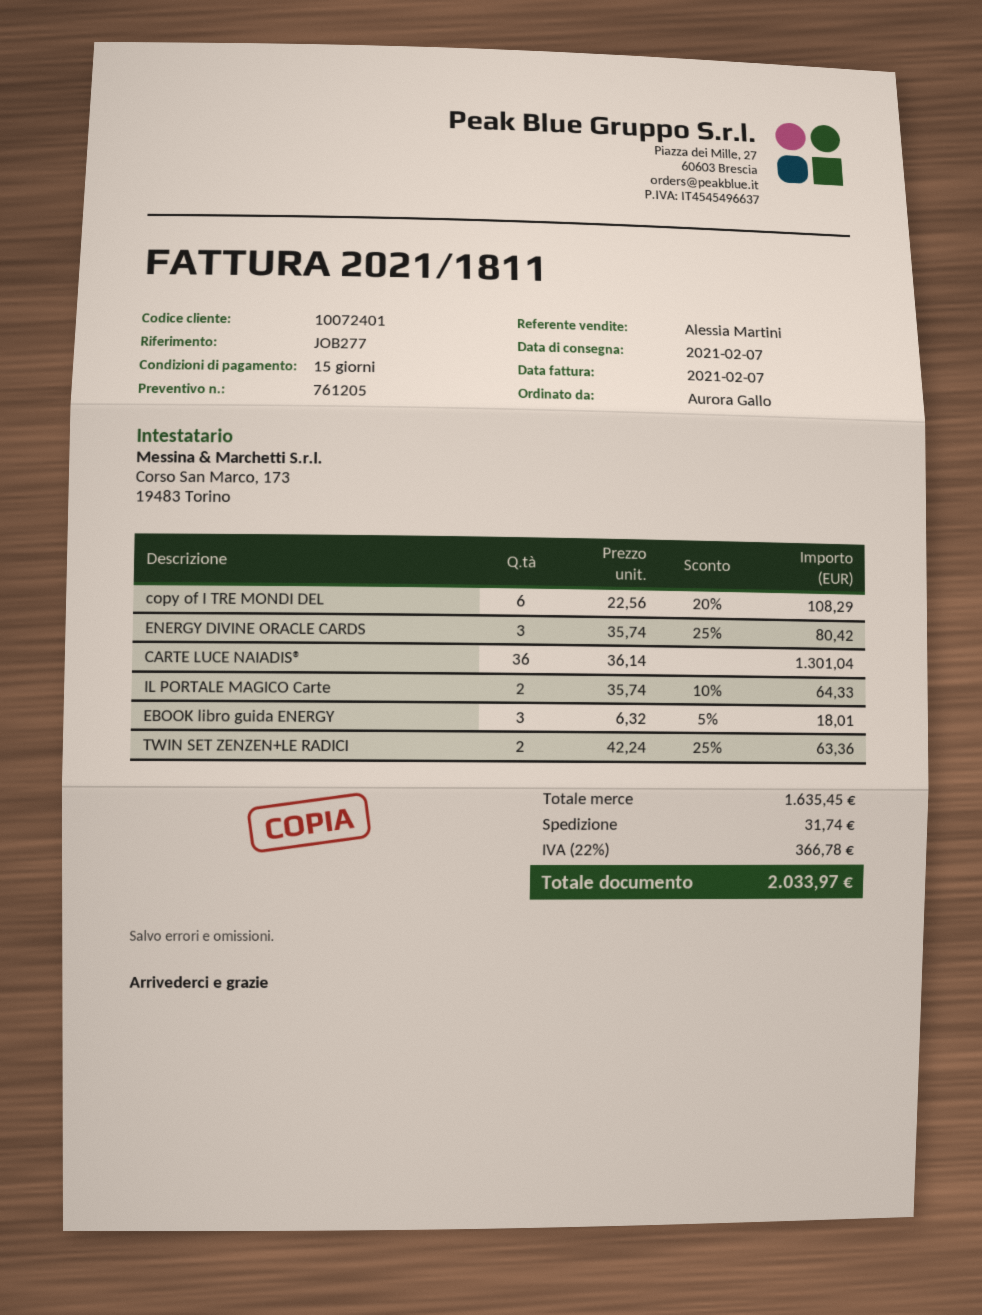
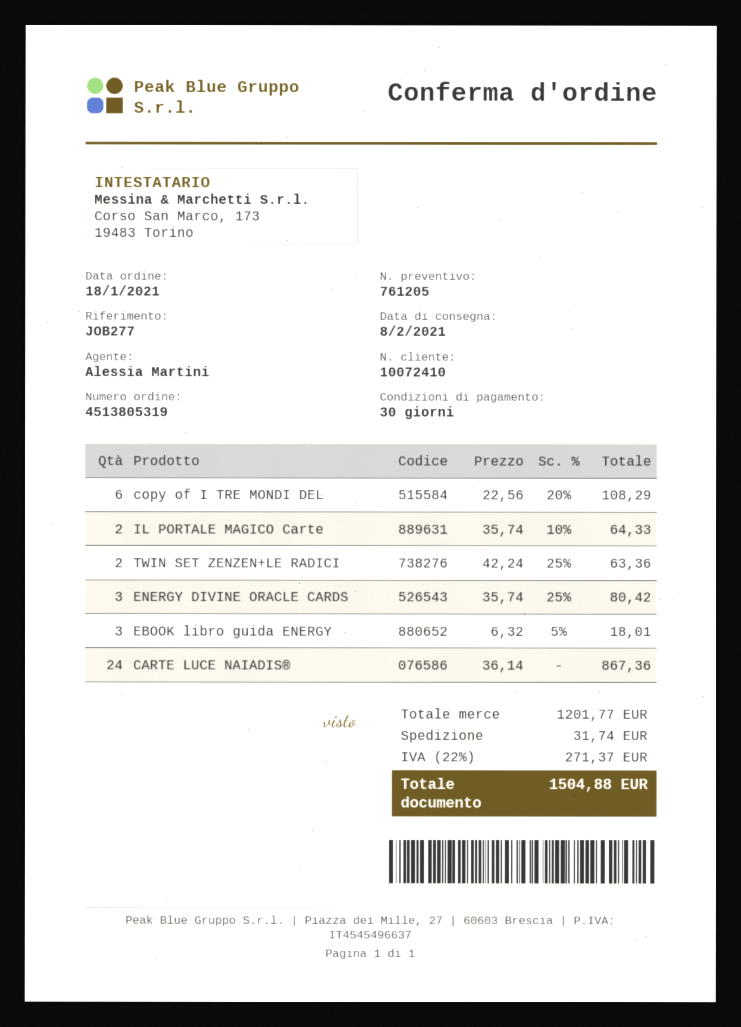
delivery date: 2021-02-07 -> 2021-02-08
payment terms: 15 days -> 30 days
customer number: 10072401 -> 10072410
CARTE LUCE NAIADIS®: 36 x 36.14 = 1301.04 -> 24 x 36.14 = 867.36
subtotal: 1635.45 -> 1201.77
tax: 22% = 366.78 -> 22% = 271.37
total: 2033.97 -> 1504.88

